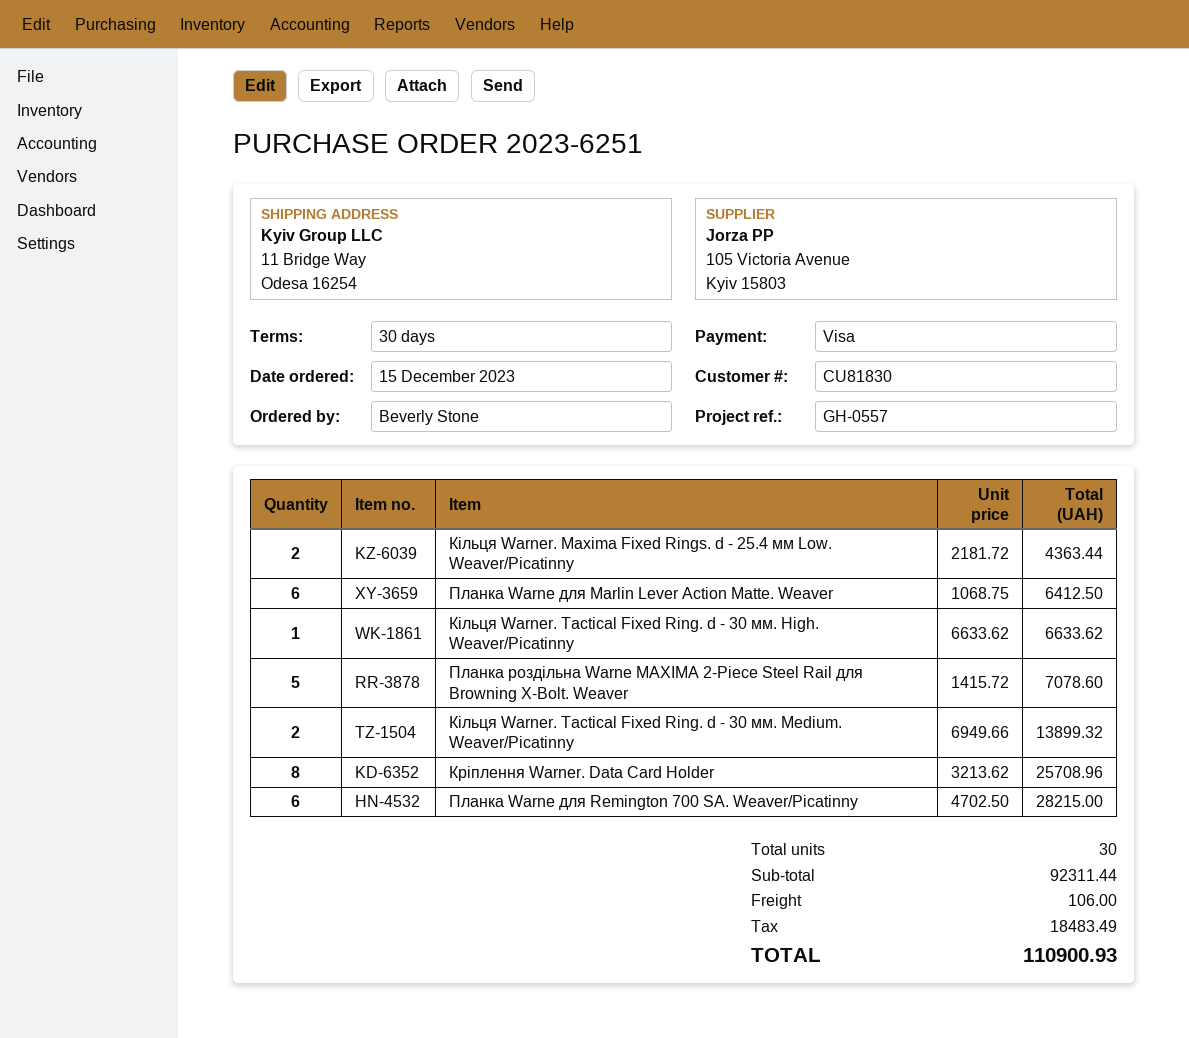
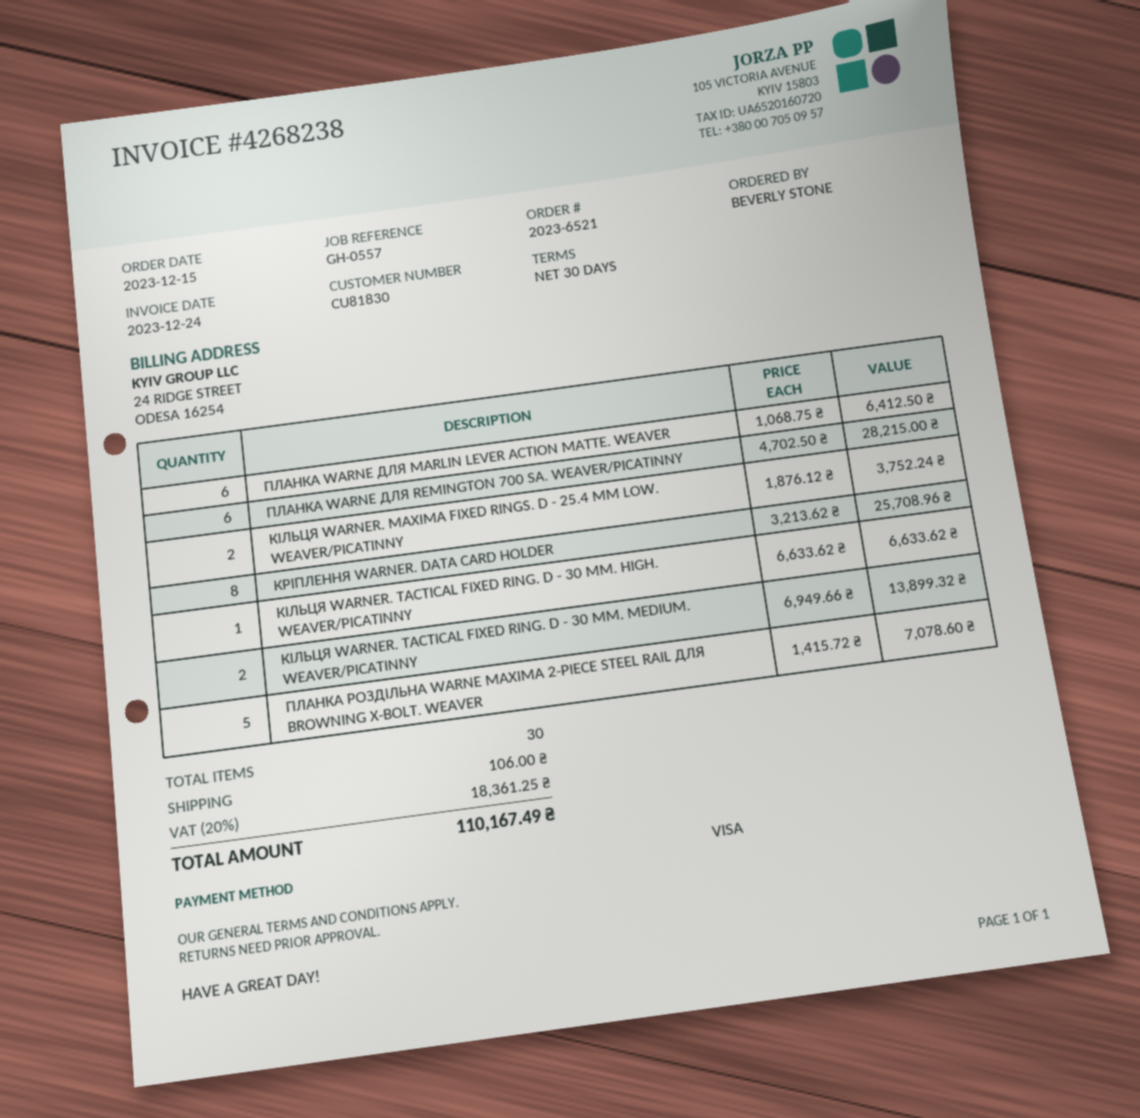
order number: 2023-6251 -> 2023-6521
Кільця Warner. Maxima Fixed Rings. d - 25.4 мм Low. Weaver/Picatinny: 2 x 2181.72 = 4363.44 -> 2 x 1876.12 = 3752.24
tax: 18483.49 -> 18361.25
total: 110900.93 -> 110167.49

